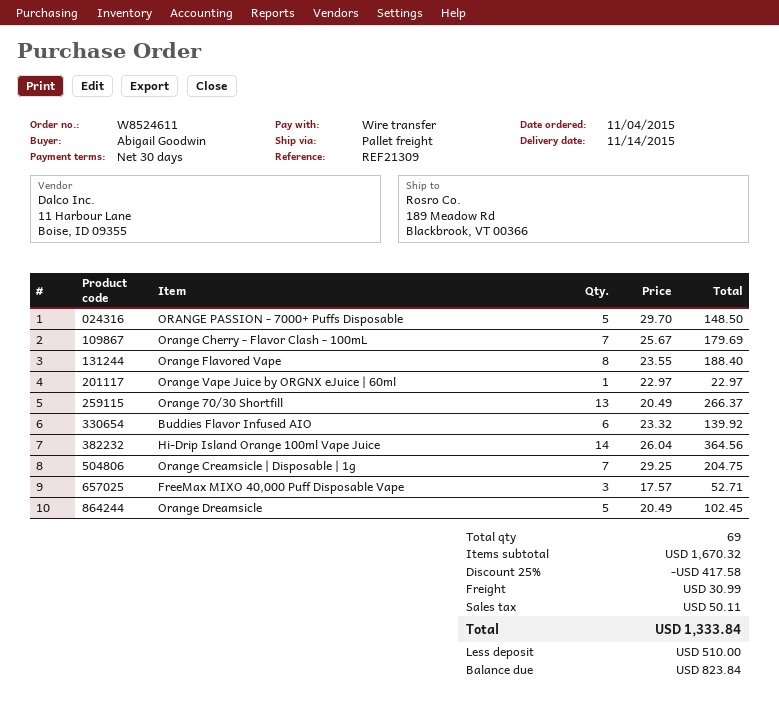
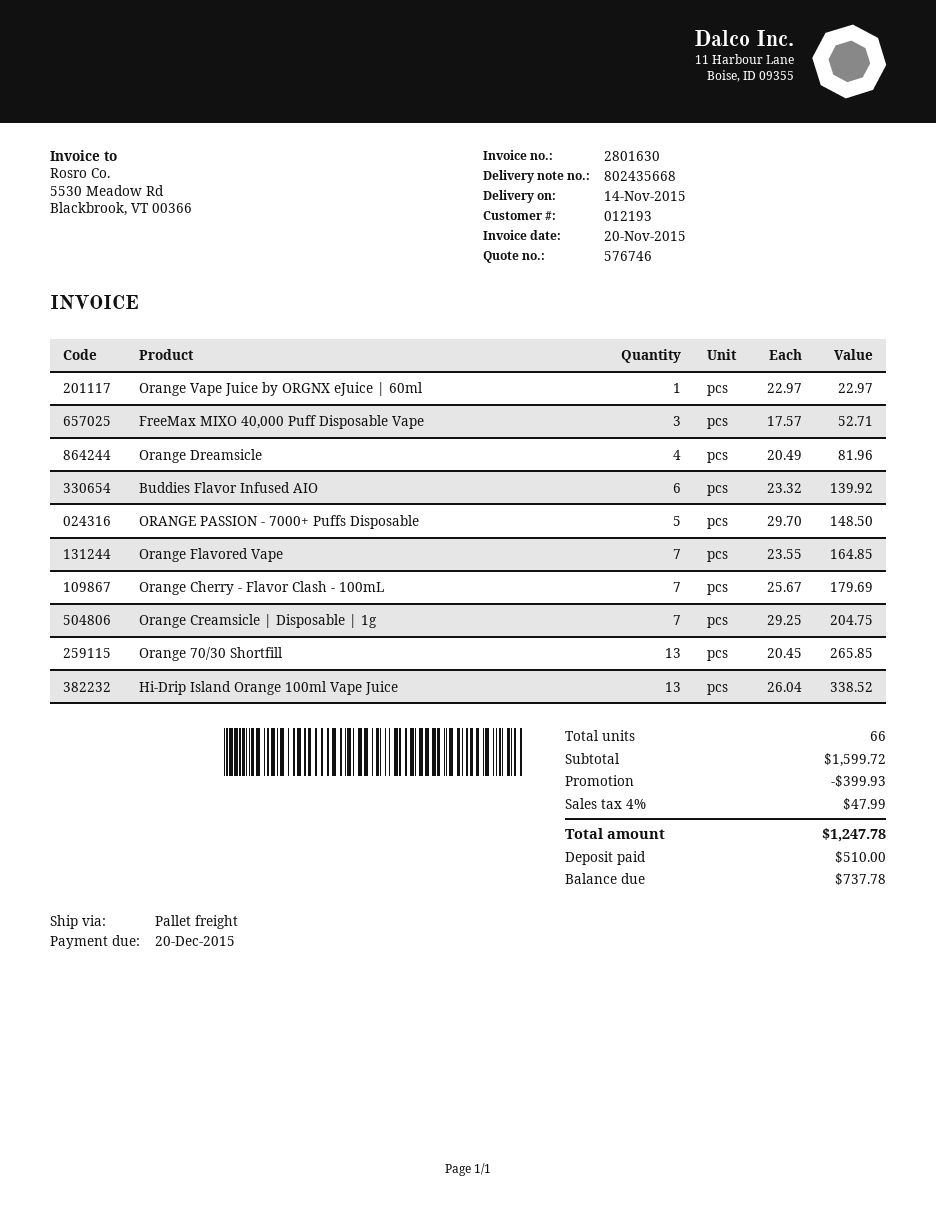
Orange Flavored Vape: 8 x 23.55 = 188.40 -> 7 x 23.55 = 164.85
Orange 70/30 Shortfill: 13 x 20.49 = 266.37 -> 13 x 20.45 = 265.85
Hi-Drip Island Orange 100ml Vape Juice: 14 x 26.04 = 364.56 -> 13 x 26.04 = 338.52
Orange Dreamsicle: 5 x 20.49 = 102.45 -> 4 x 20.49 = 81.96
total quantity: 69 -> 66
subtotal: 1670.32 -> 1599.72
discount: 417.58 -> 399.93
shipping: 30.99 -> none
tax: 50.11 -> 47.99
total: 1333.84 -> 1247.78
balance: 823.84 -> 737.78

